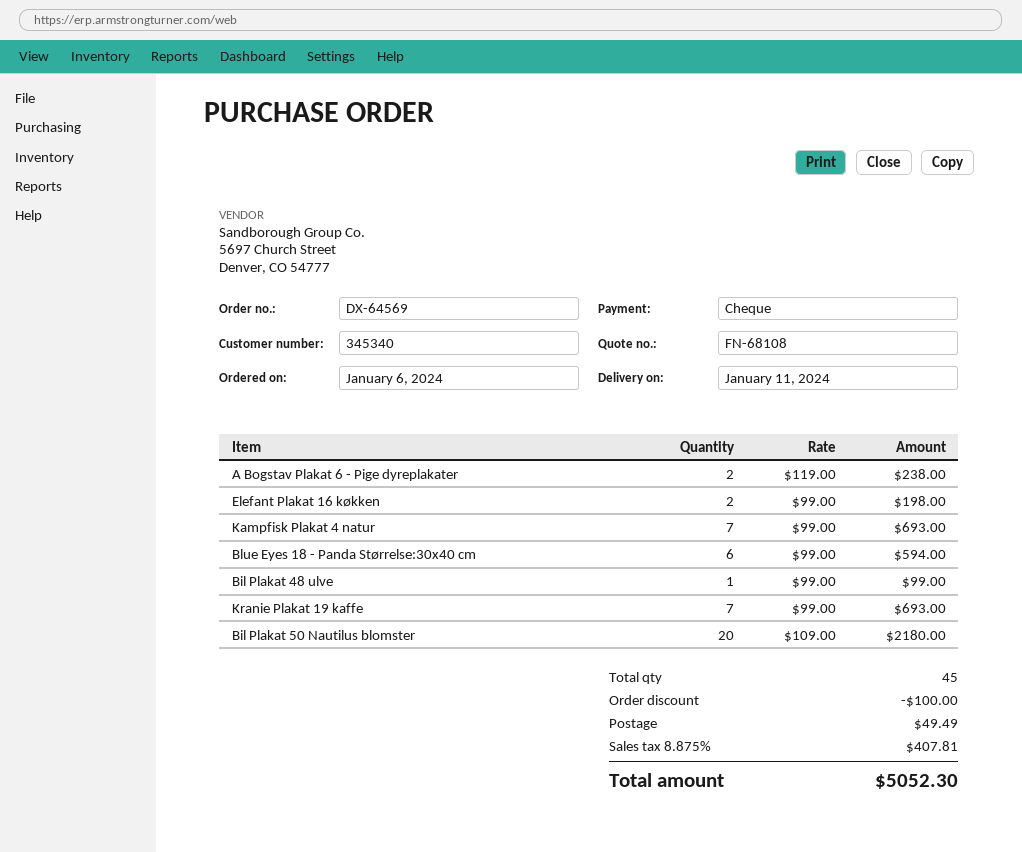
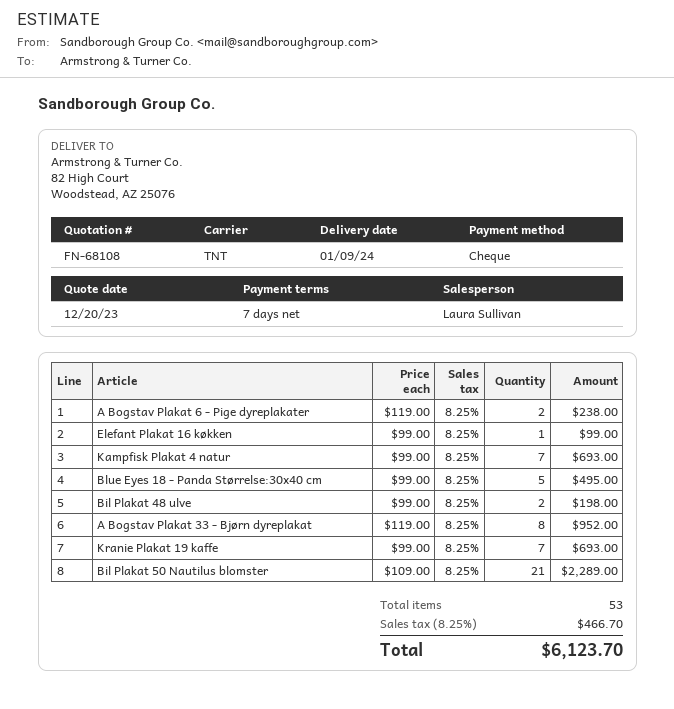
delivery date: 2024-01-11 -> 2024-01-09
Elefant Plakat 16 køkken: 2 x 99.00 = 198.00 -> 1 x 99.00 = 99.00
Blue Eyes 18 - Panda Størrelse:30x40 cm: 6 x 99.00 = 594.00 -> 5 x 99.00 = 495.00
Bil Plakat 48 ulve: 1 x 99.00 = 99.00 -> 2 x 99.00 = 198.00
Bil Plakat 50 Nautilus blomster: 20 x 109.00 = 2180.00 -> 21 x 109.00 = 2289.00
A Bogstav Plakat 33 - Bjørn dyreplakat: none -> 8 x 119.00 = 952.00
total quantity: 45 -> 53
discount: 100.00 -> none
shipping: 49.49 -> none
tax: 8.875% = 407.81 -> 8.25% = 466.70
total: 5052.30 -> 6123.70

